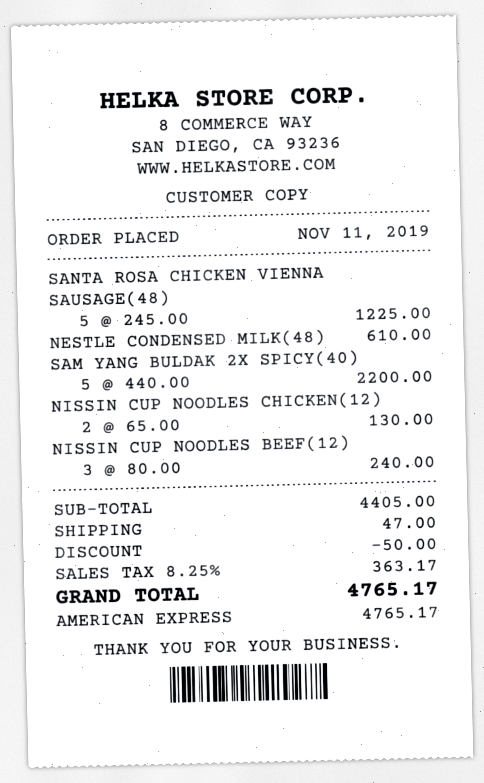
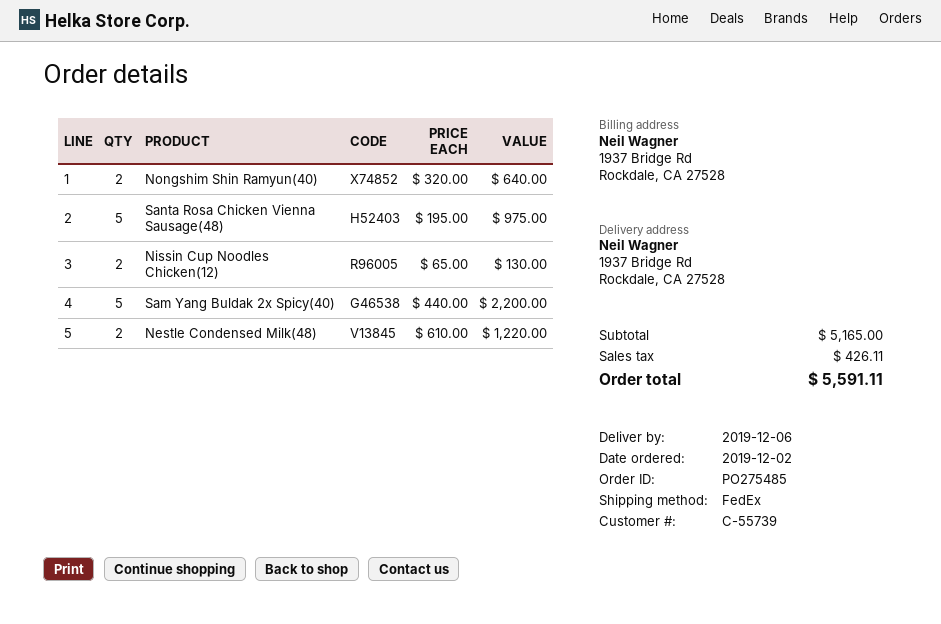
order date: 2019-11-11 -> 2019-12-02
SANTA ROSA CHICKEN VIENNA SAUSAGE(48): 5 x 245.00 = 1225.00 -> 5 x 195.00 = 975.00
NESTLE CONDENSED MILK(48): 1 x 610.00 = 610.00 -> 2 x 610.00 = 1220.00
NISSIN CUP NOODLES BEEF(12): 3 x 80.00 = 240.00 -> none
Nongshim Shin Ramyun(40): none -> 2 x 320.00 = 640.00
subtotal: 4405.00 -> 5165.00
discount: 50.00 -> none
shipping: 47.00 -> none
tax: 363.17 -> 426.11
total: 4765.17 -> 5591.11

